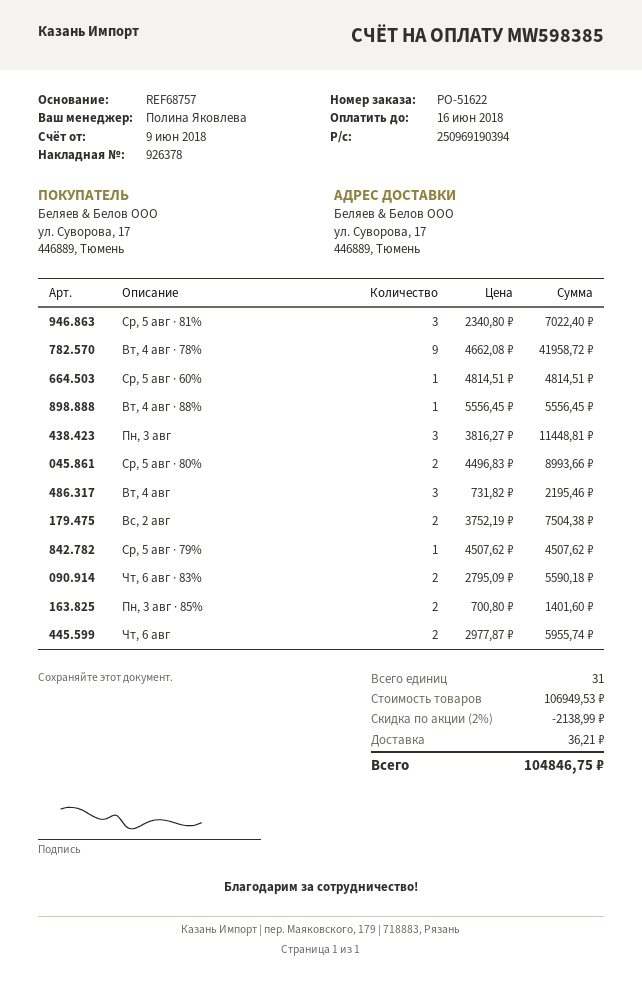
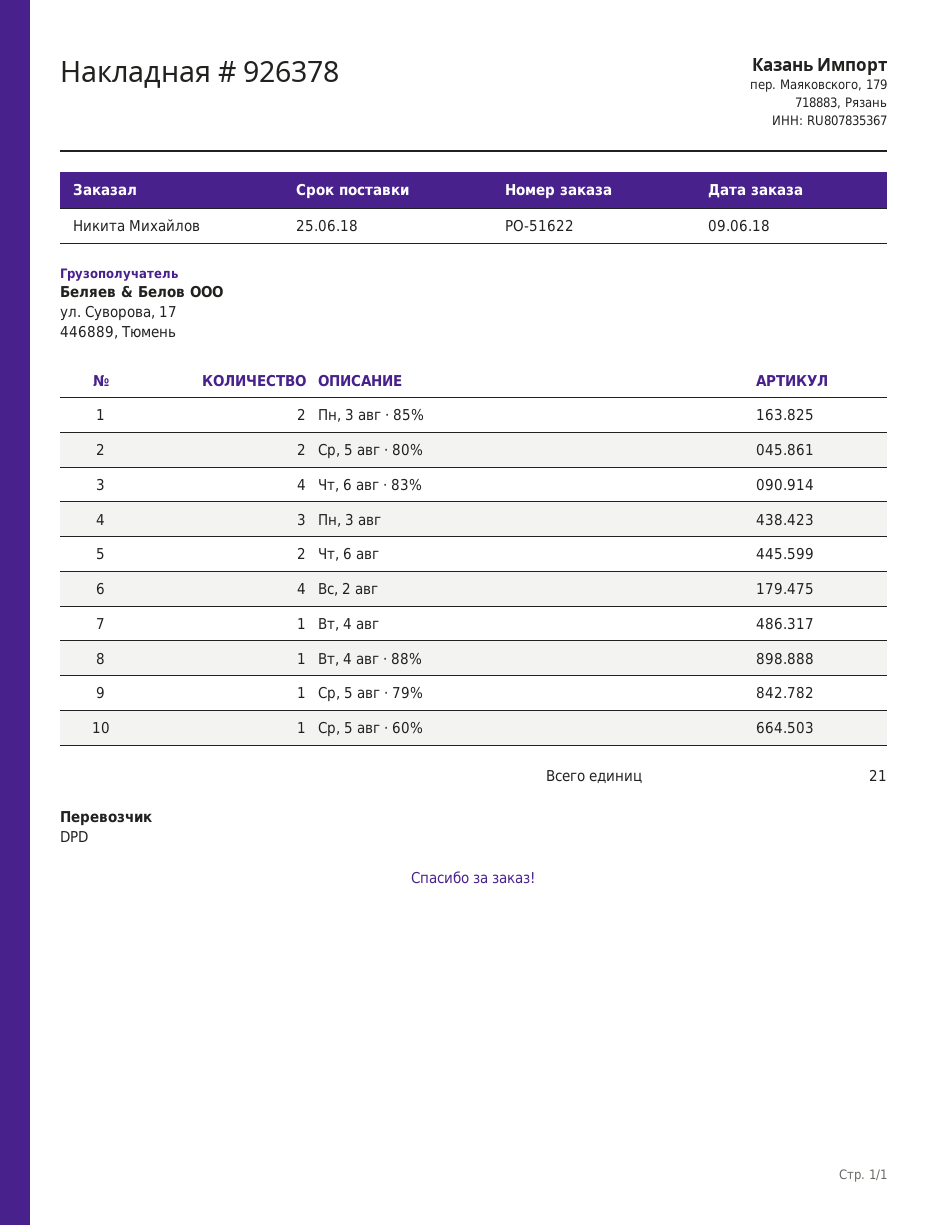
Ср, 5 авг · 81%: 3 -> none
Вт, 4 авг · 78%: 9 -> none
Вт, 4 авг: 3 -> 1
Вс, 2 авг: 2 -> 4
Чт, 6 авг · 83%: 2 -> 4
total quantity: 31 -> 21

